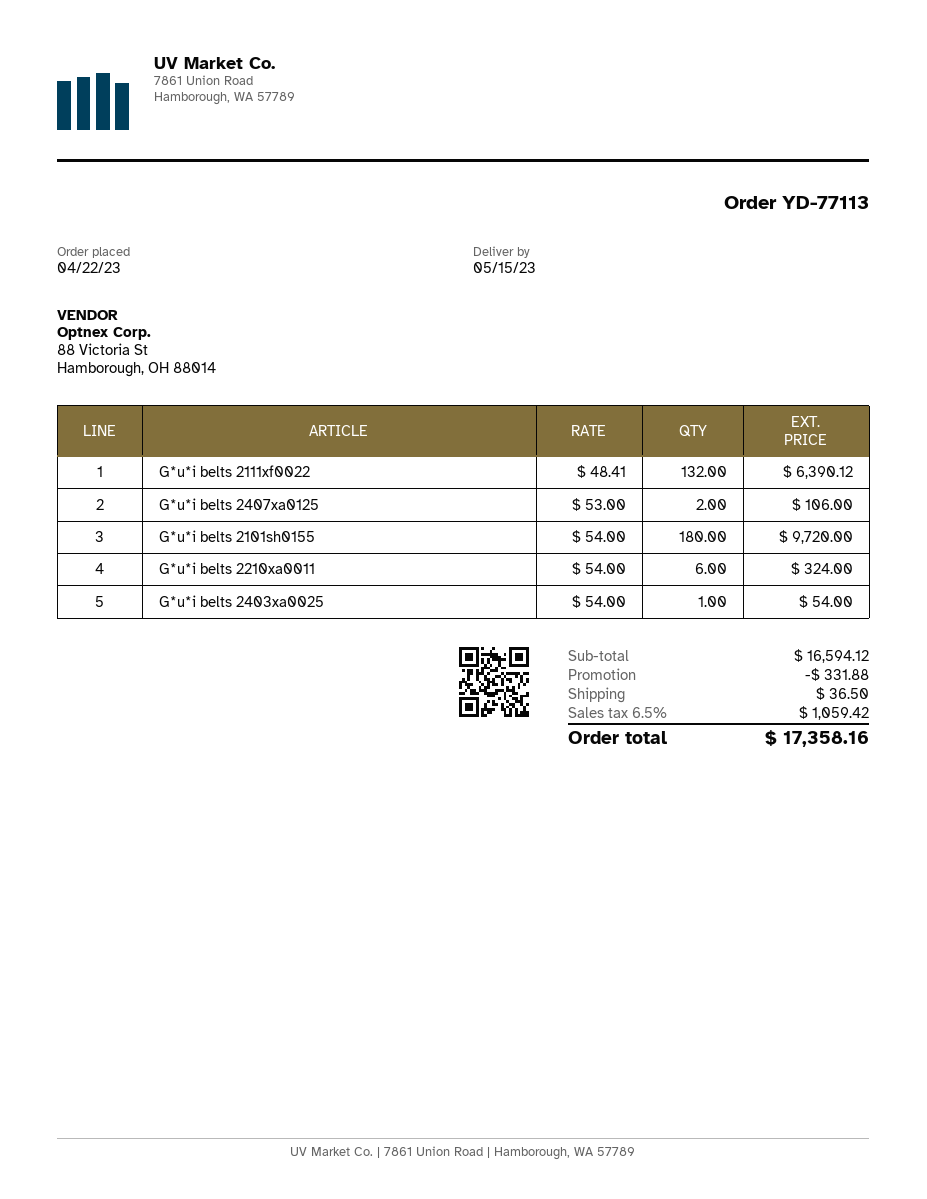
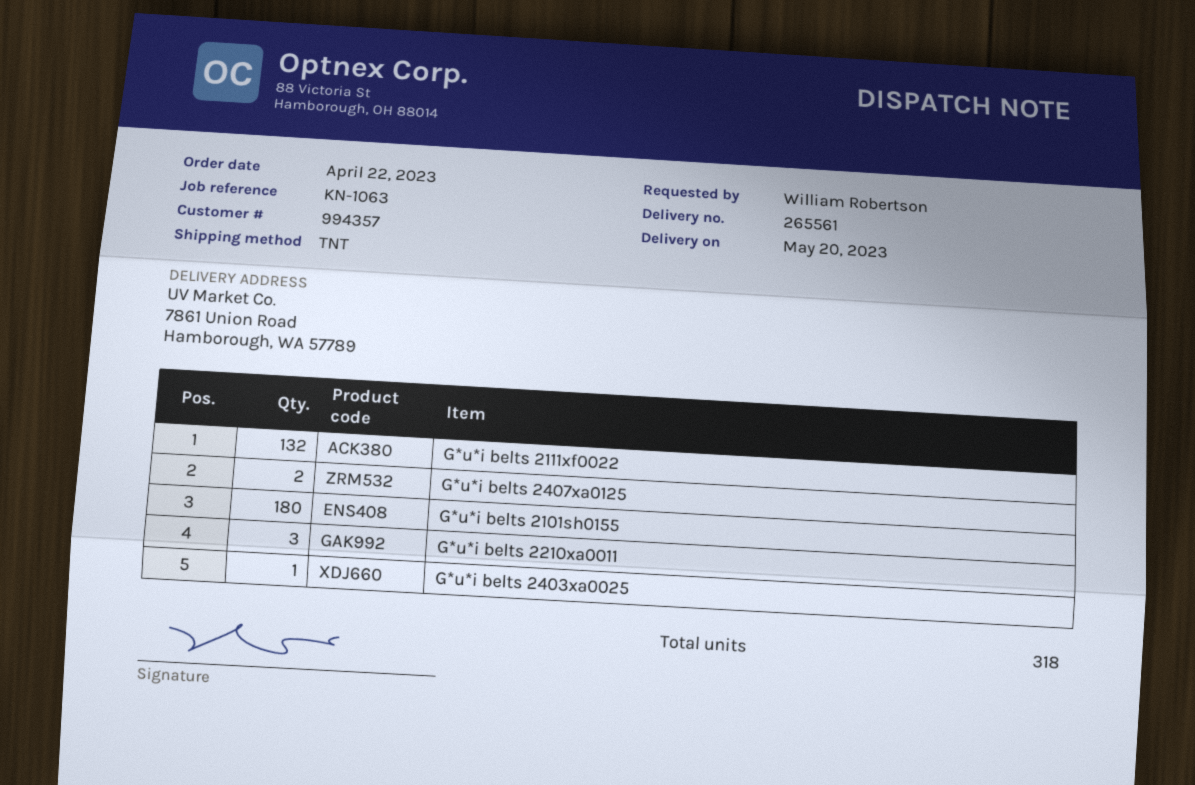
delivery date: 2023-05-15 -> 2023-05-20
G*u*i belts 2210xa0011: 6 -> 3

